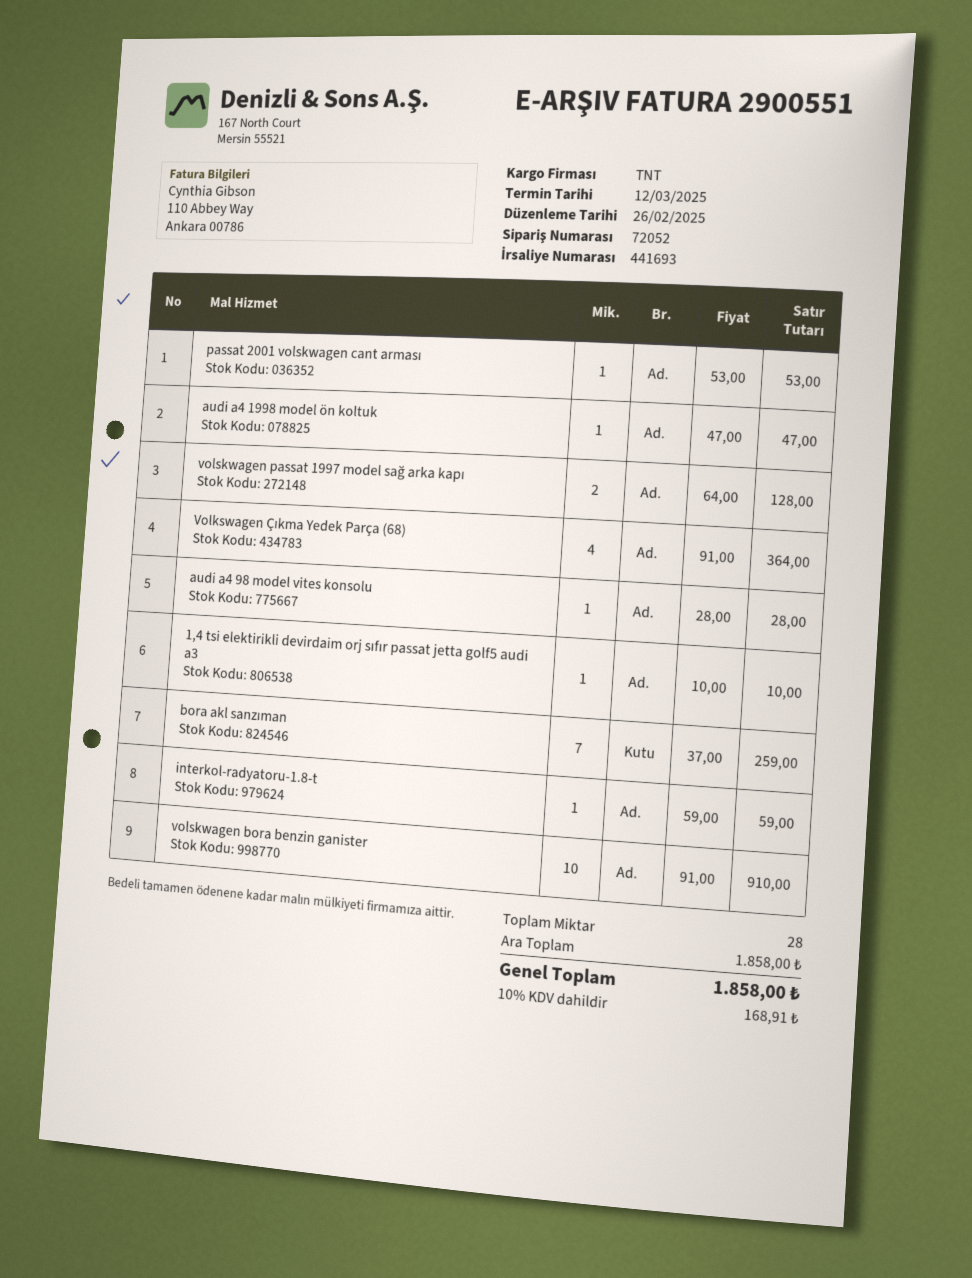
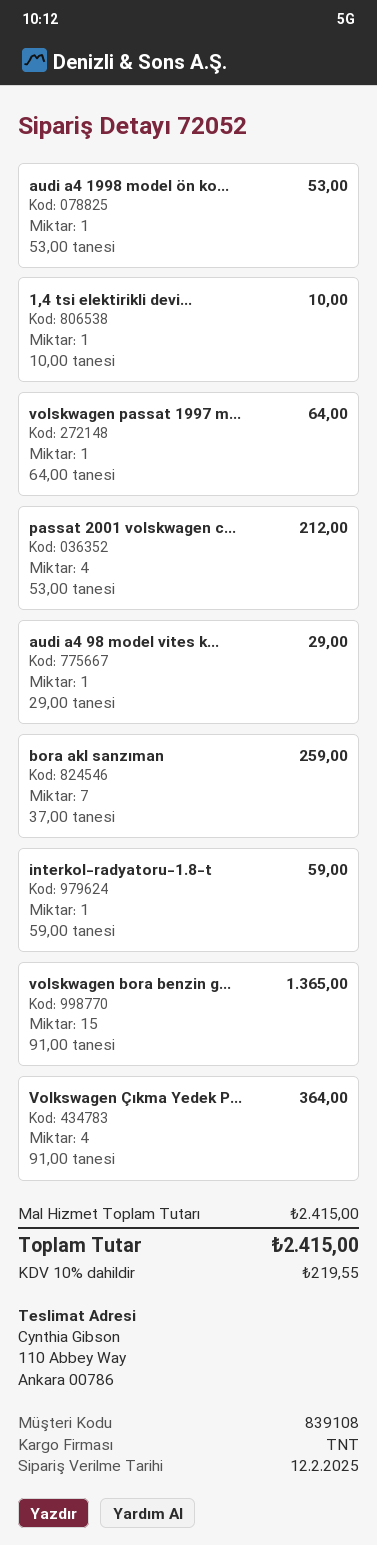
passat 2001 volskwagen cant arması: 1 x 53.00 = 53.00 -> 4 x 53.00 = 212.00
audi a4 1998 model ön koltuk: 1 x 47.00 = 47.00 -> 1 x 53.00 = 53.00
volskwagen passat 1997 model sağ arka kapı: 2 x 64.00 = 128.00 -> 1 x 64.00 = 64.00
audi a4 98 model vites konsolu: 1 x 28.00 = 28.00 -> 1 x 29.00 = 29.00
volskwagen bora benzin ganister: 10 x 91.00 = 910.00 -> 15 x 91.00 = 1365.00
subtotal: 1858.00 -> 2415.00
tax: 10% = 168.91 -> 10% = 219.55
total: 1858.00 -> 2415.00

